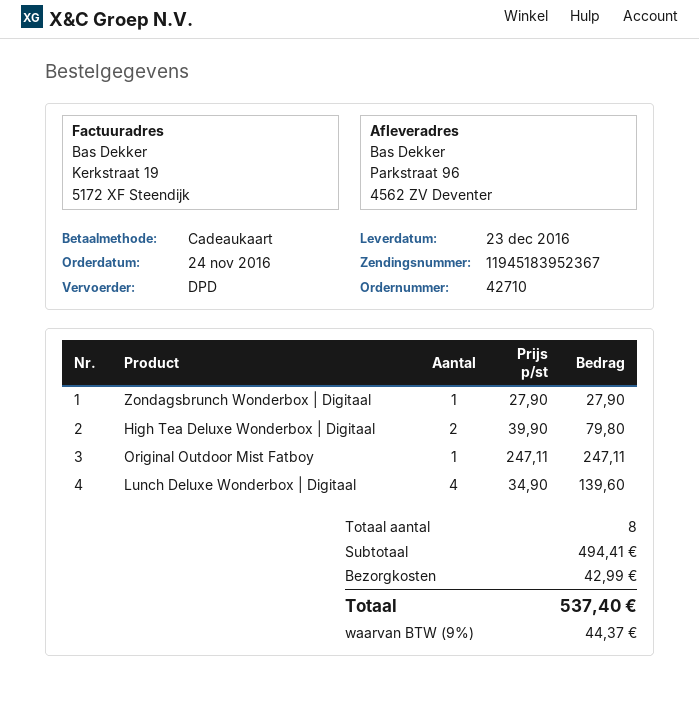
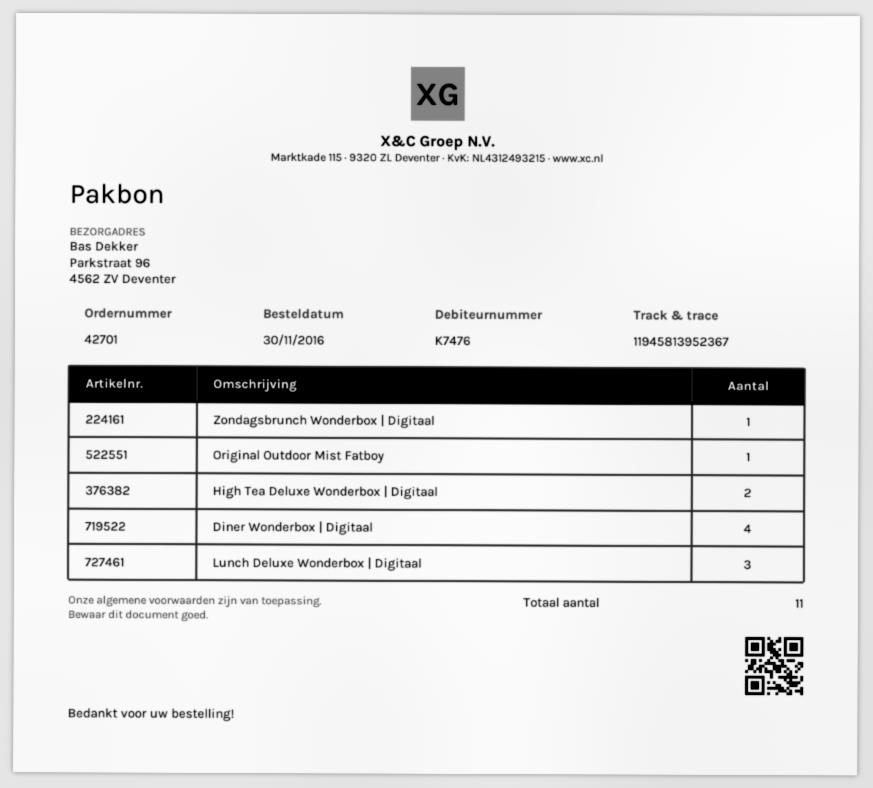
order number: 42710 -> 42701
order date: 2016-11-24 -> 2016-11-30
tracking number: 11945183952367 -> 11945813952367
Lunch Deluxe Wonderbox | Digitaal: 4 -> 3
Diner Wonderbox | Digitaal: none -> 4
total quantity: 8 -> 11

